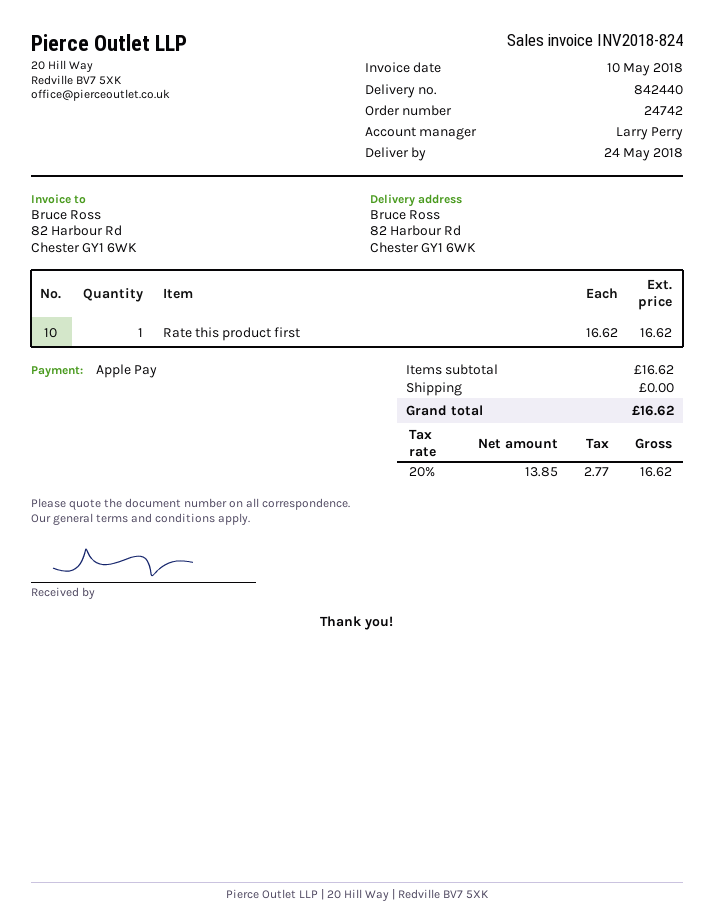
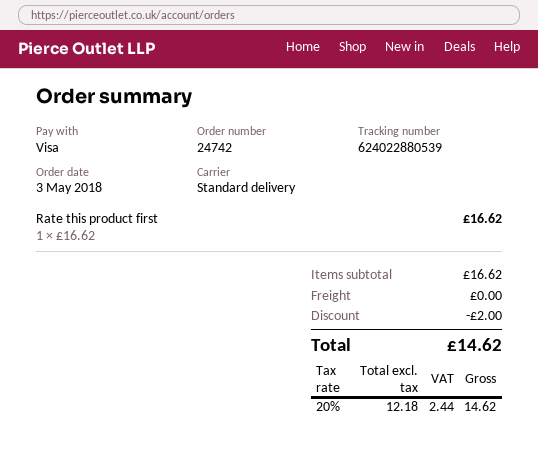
payment method: Apple Pay -> Visa
discount: none -> 2.00
net: 13.85 -> 12.18
tax: 20% = 2.77 -> 20% = 2.44
total: 16.62 -> 14.62

